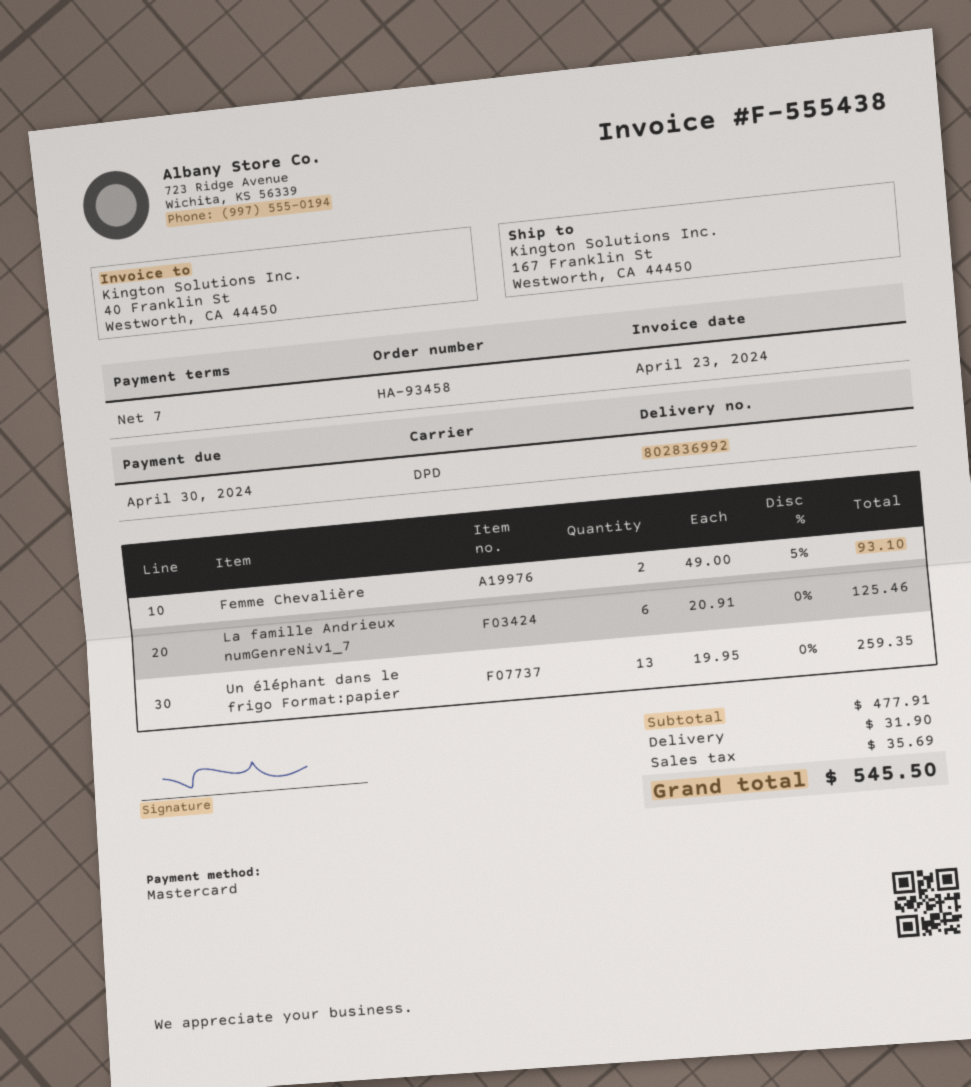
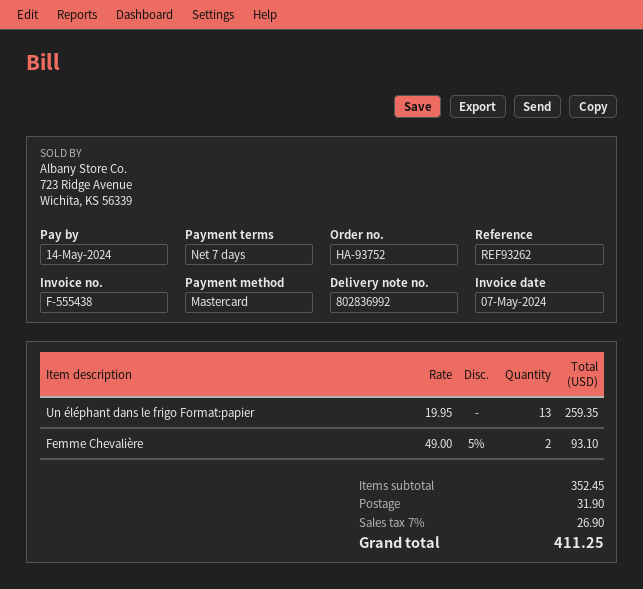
order number: HA-93458 -> HA-93752
invoice date: 2024-04-23 -> 2024-05-07
due date: 2024-04-30 -> 2024-05-14
La famille Andrieux numGenreNiv1_7: 6 x 20.91 = 125.46 -> none
subtotal: 477.91 -> 352.45
tax: 35.69 -> 26.90
total: 545.50 -> 411.25

